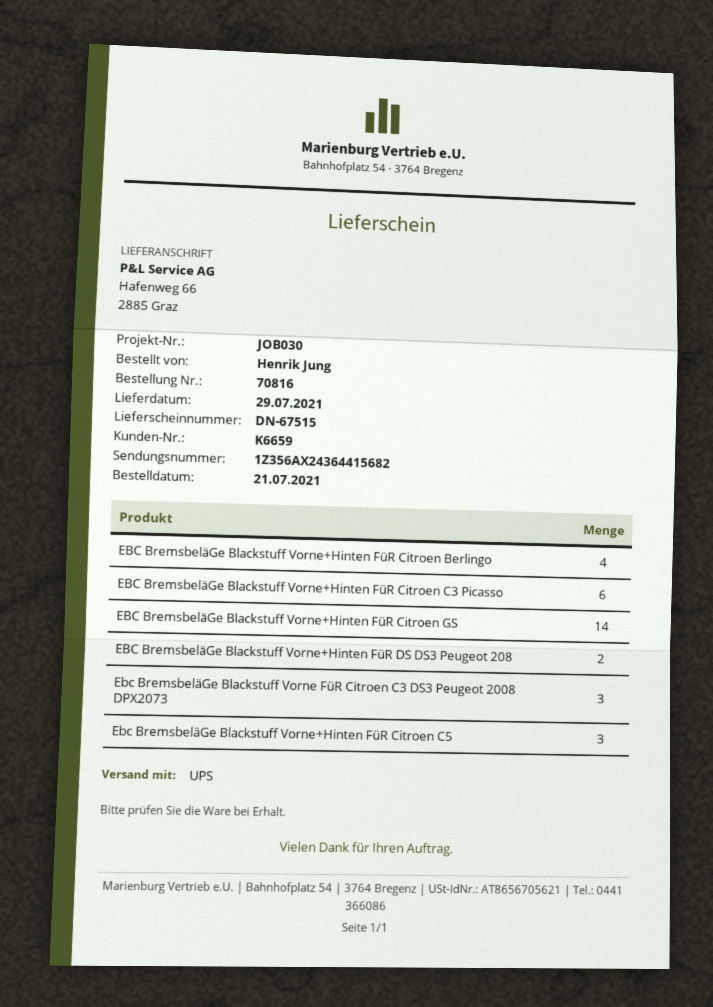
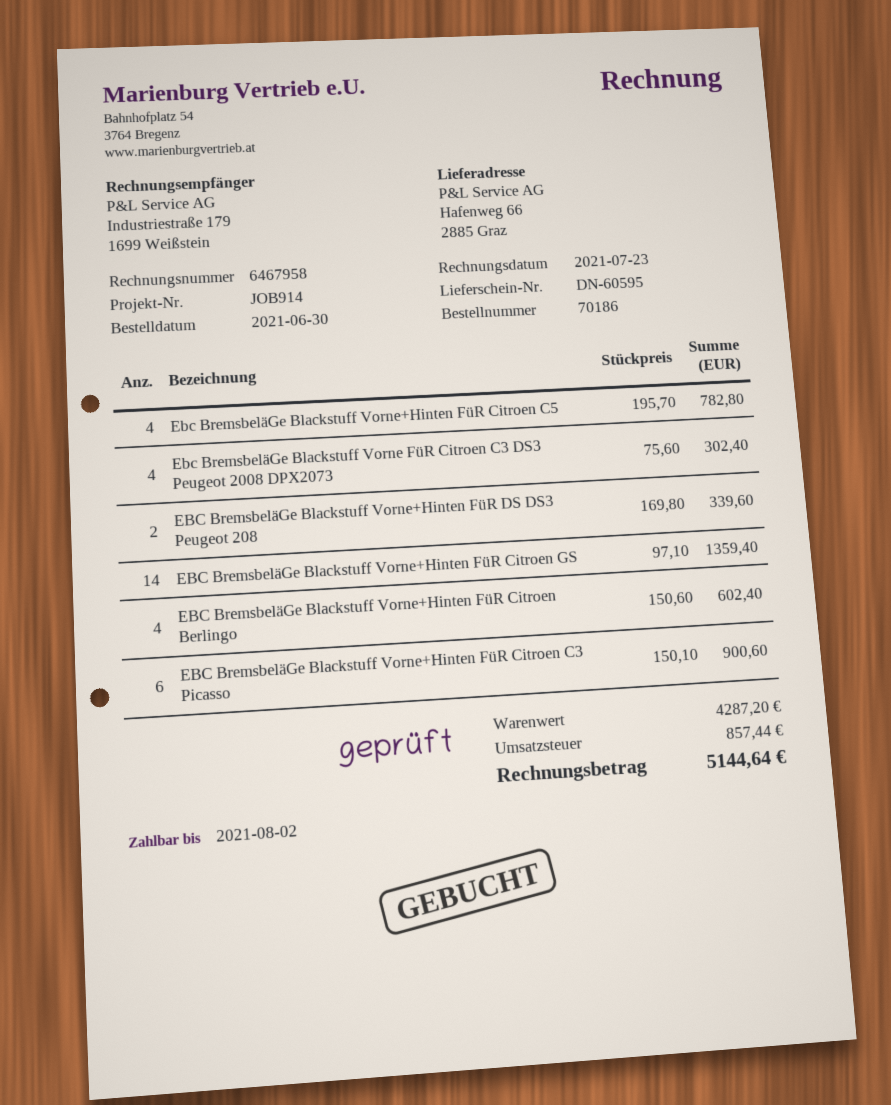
order number: 70816 -> 70186
order date: 2021-07-21 -> 2021-06-30
delivery note number: DN-67515 -> DN-60595
reference: JOB030 -> JOB914
Ebc BremsbeläGe Blackstuff Vorne FüR Citroen C3 DS3 Peugeot 2008 DPX2073: 3 -> 4
Ebc BremsbeläGe Blackstuff Vorne+Hinten FüR Citroen C5: 3 -> 4

